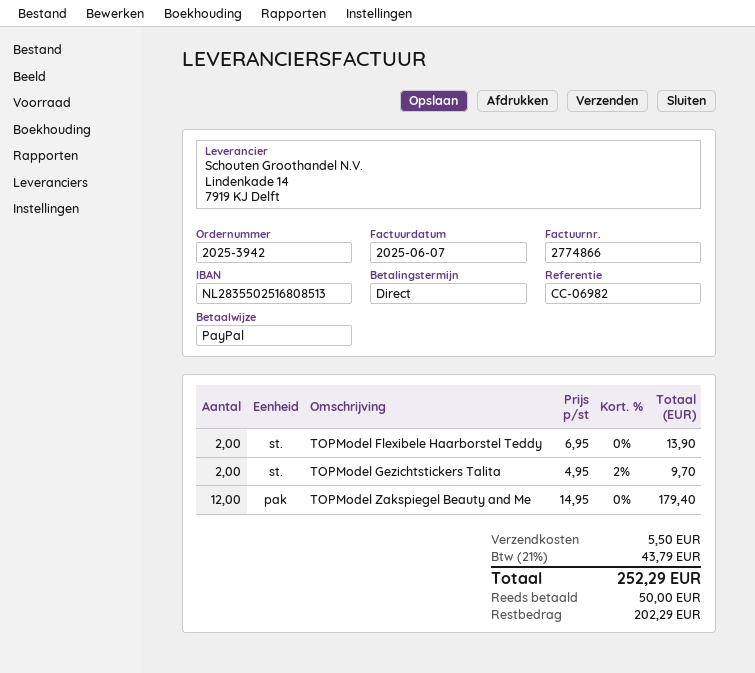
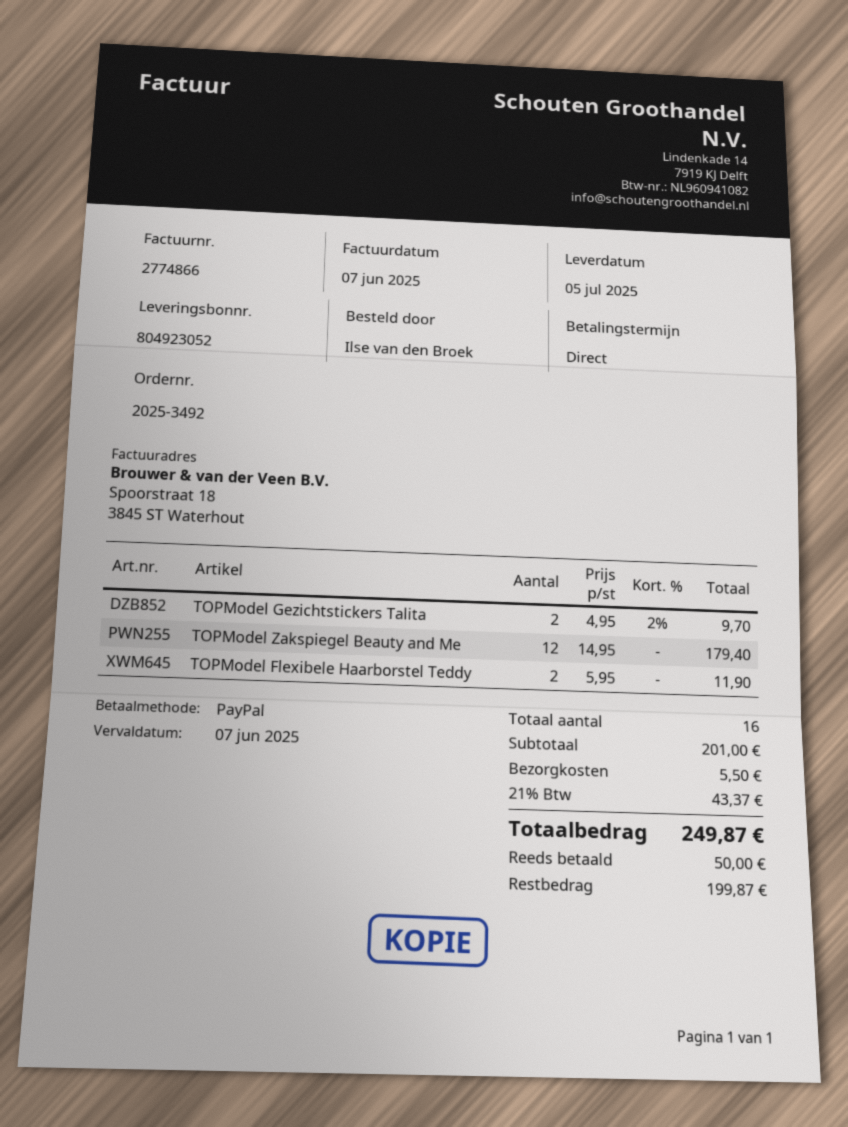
order number: 2025-3942 -> 2025-3492
TOPModel Flexibele Haarborstel Teddy: 2 x 6.95 = 13.90 -> 2 x 5.95 = 11.90
tax: 21% = 43.79 -> 21% = 43.37
total: 252.29 -> 249.87
balance: 202.29 -> 199.87

